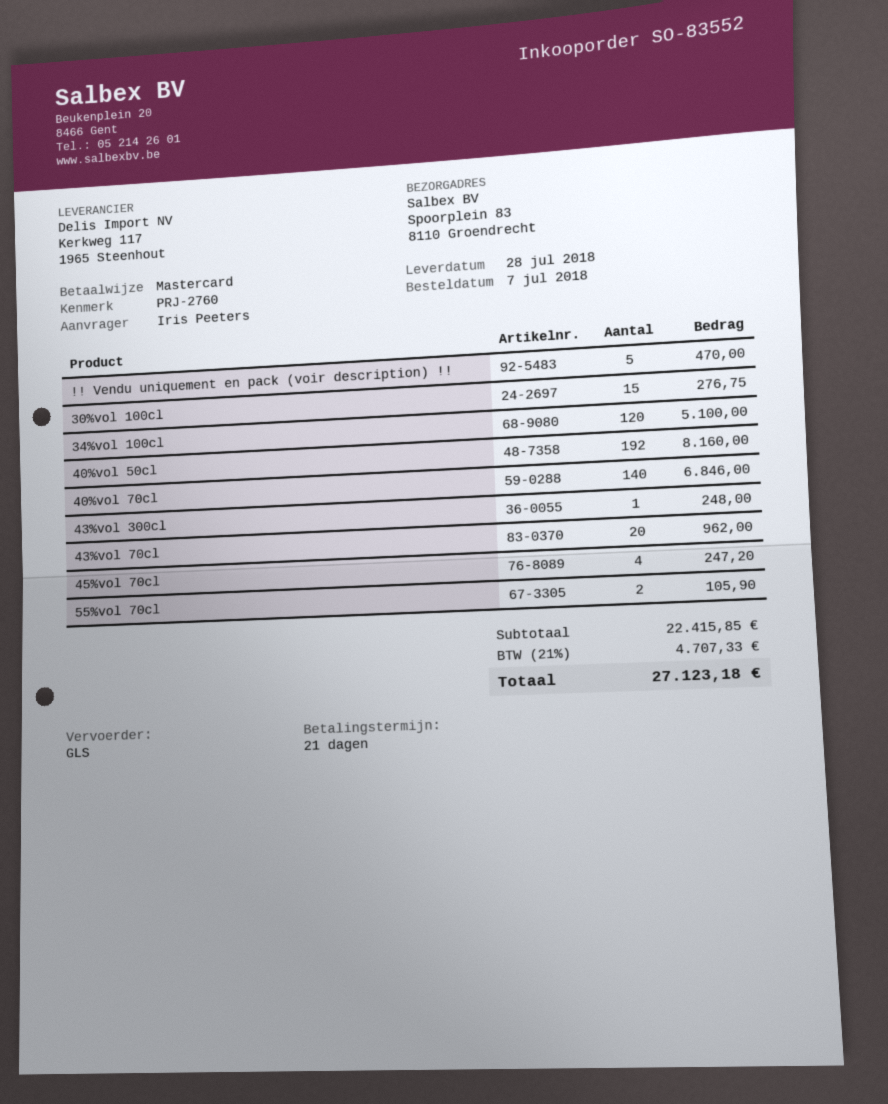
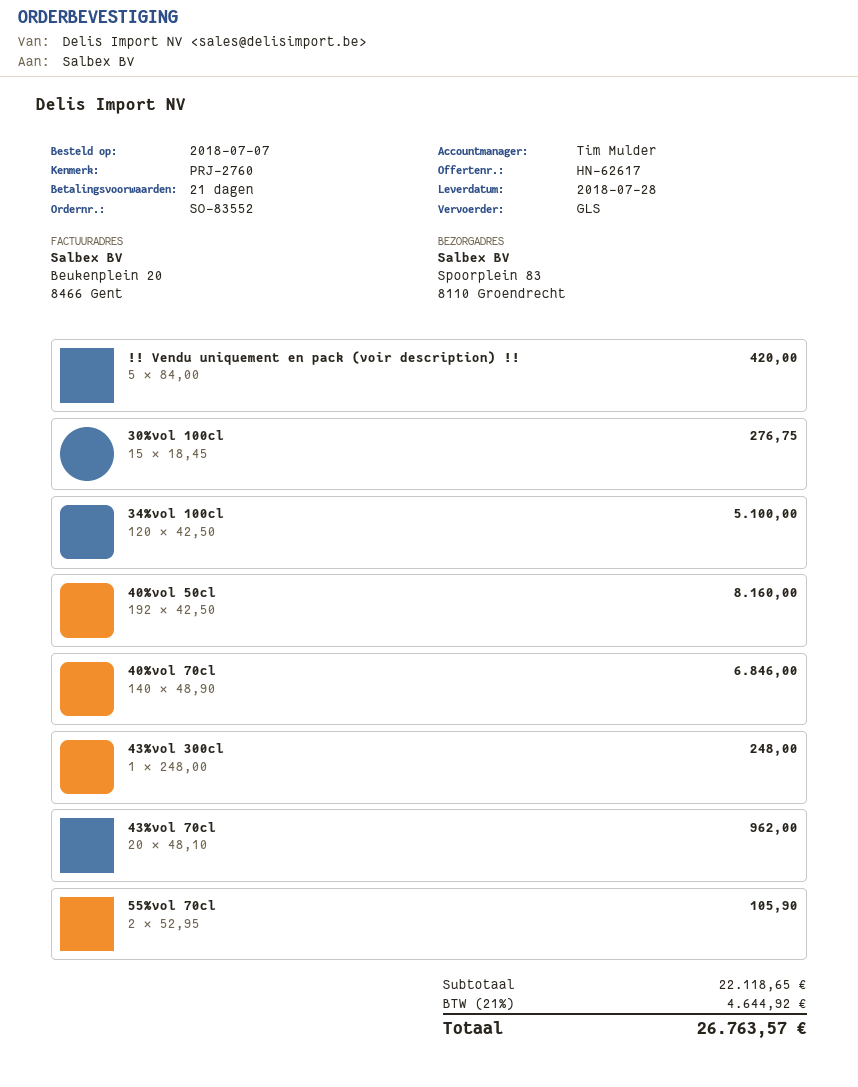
!! Vendu uniquement en pack (voir description) !!: 5 for 470.00 -> 5 for 420.00
45%vol 70cl: 4 for 247.20 -> none
subtotal: 22415.85 -> 22118.65
tax: 21% = 4707.33 -> 21% = 4644.92
total: 27123.18 -> 26763.57

